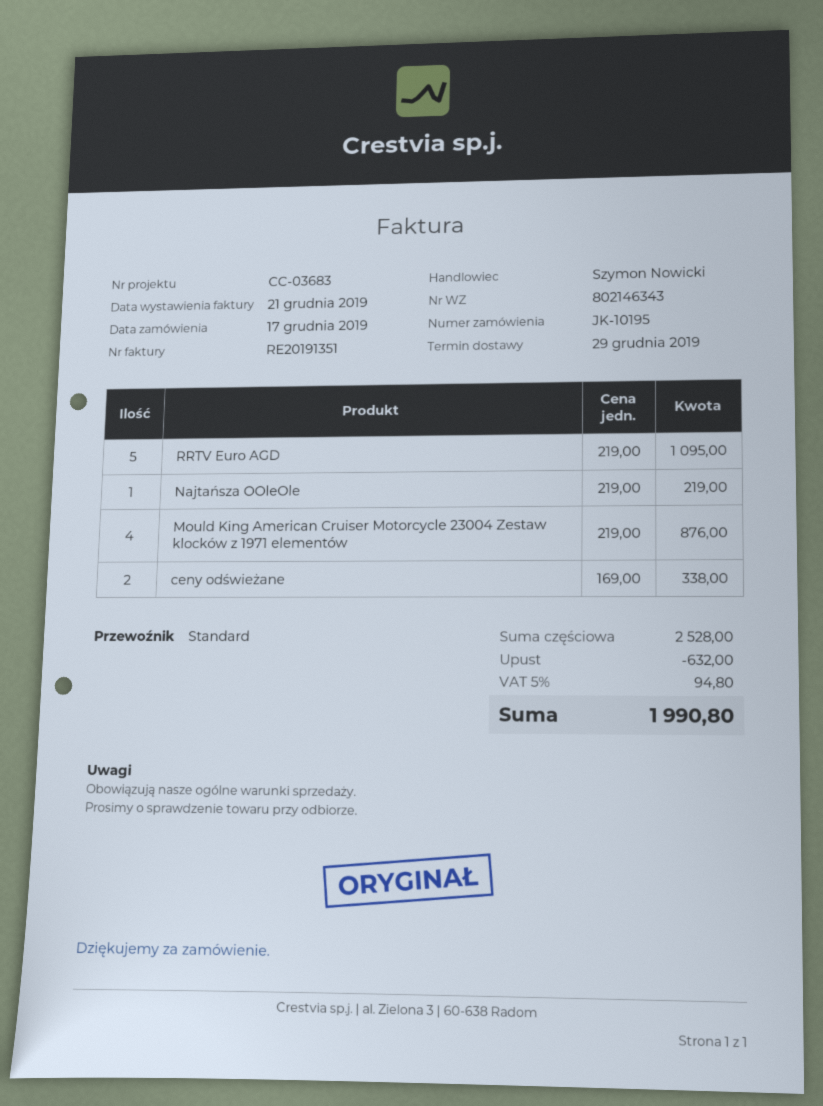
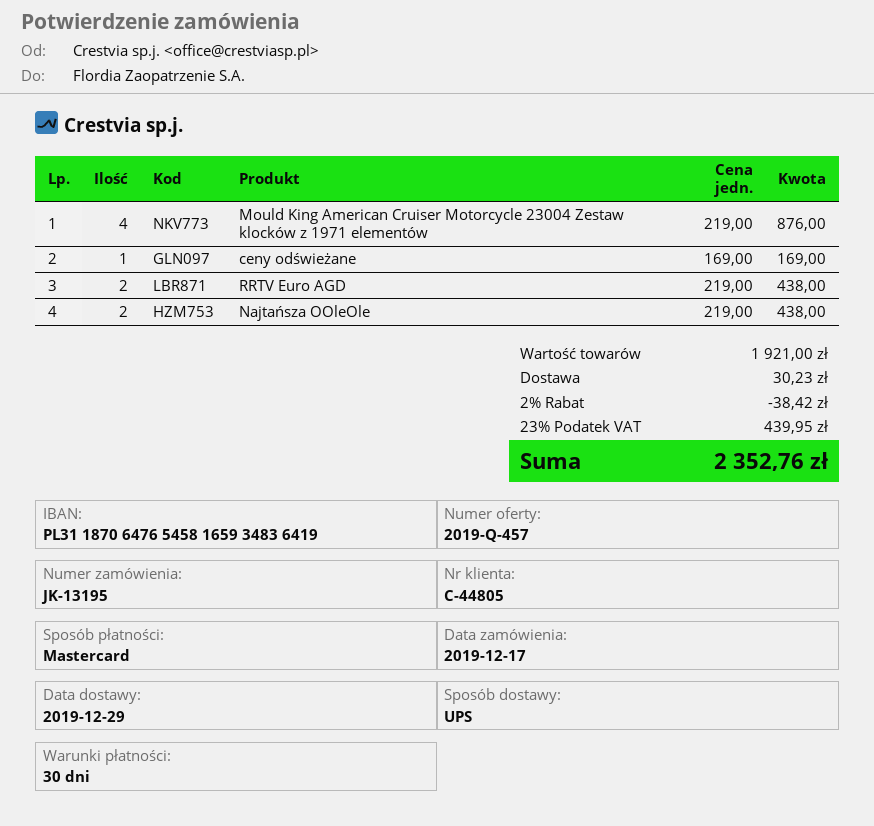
order number: JK-10195 -> JK-13195
shipping method: standard -> UPS
RRTV Euro AGD: 5 x 219.00 = 1095.00 -> 2 x 219.00 = 438.00
Najtańsza OOleOle: 1 x 219.00 = 219.00 -> 2 x 219.00 = 438.00
ceny odświeżane: 2 x 169.00 = 338.00 -> 1 x 169.00 = 169.00
subtotal: 2528.00 -> 1921.00
discount: 632.00 -> 38.42
shipping: none -> 30.23
tax: 5% = 94.80 -> 23% = 439.95
total: 1990.80 -> 2352.76

